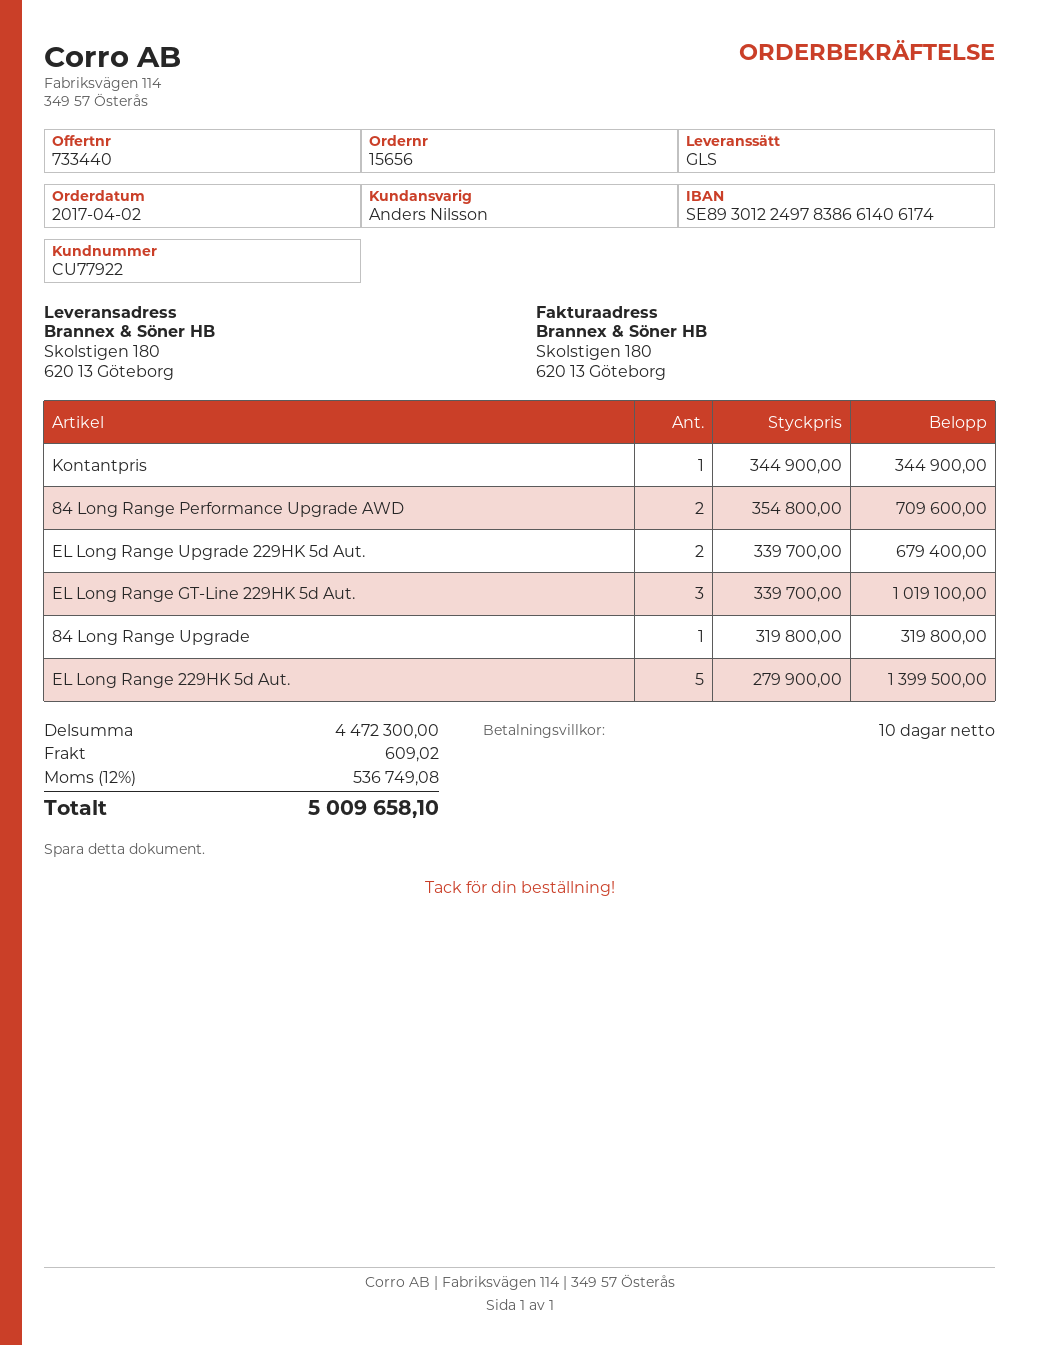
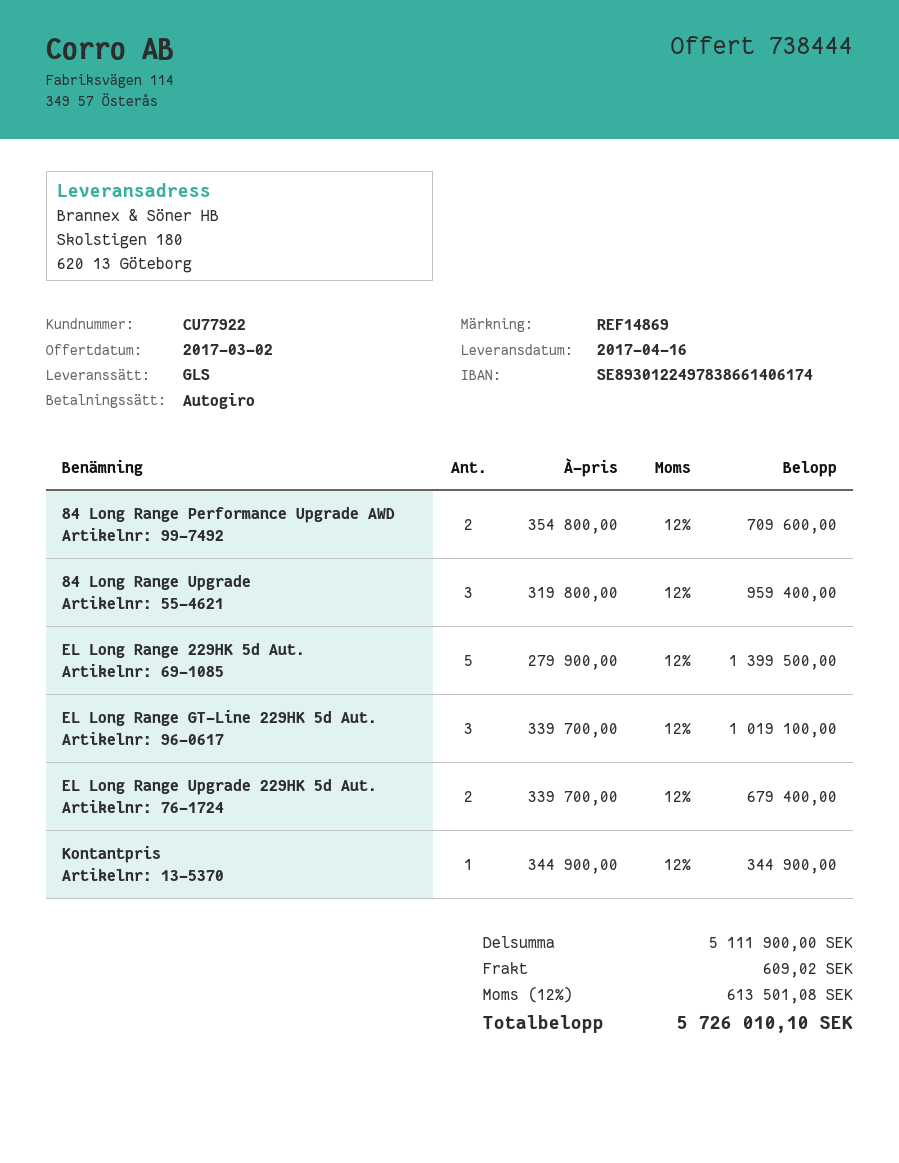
quote number: 733440 -> 738444
84 Long Range Upgrade: 1 x 319800.00 = 319800.00 -> 3 x 319800.00 = 959400.00
subtotal: 4472300.00 -> 5111900.00
tax: 12% = 536749.08 -> 12% = 613501.08
total: 5009658.10 -> 5726010.10

